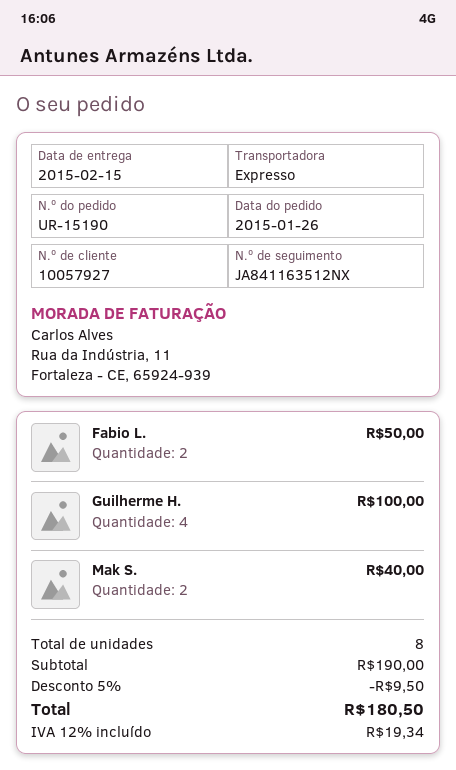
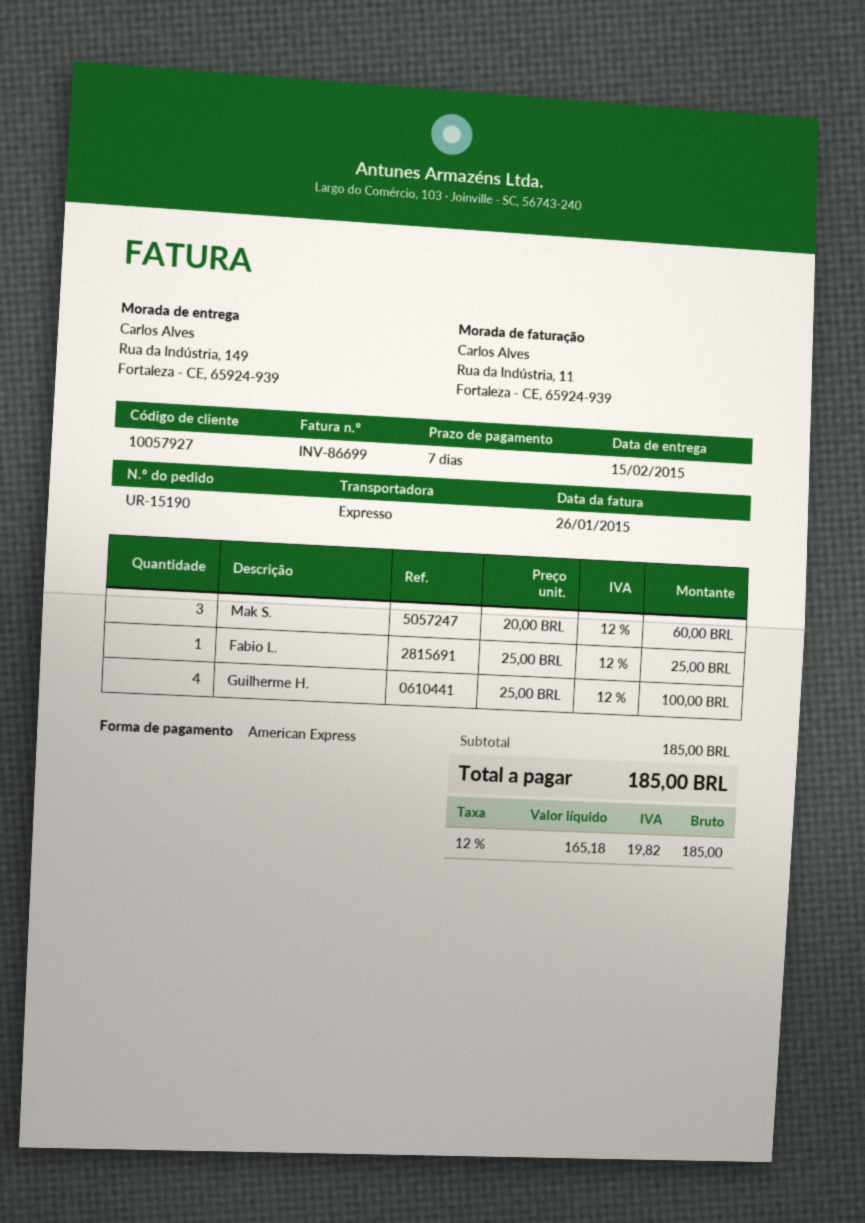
Fabio L.: 2 for 50.00 -> 1 for 25.00
Mak S.: 2 for 40.00 -> 3 for 60.00
subtotal: 190.00 -> 185.00
discount: 5% = 9.50 -> none
tax: 12% = 19.34 -> 12% = 19.82
total: 180.50 -> 185.00

